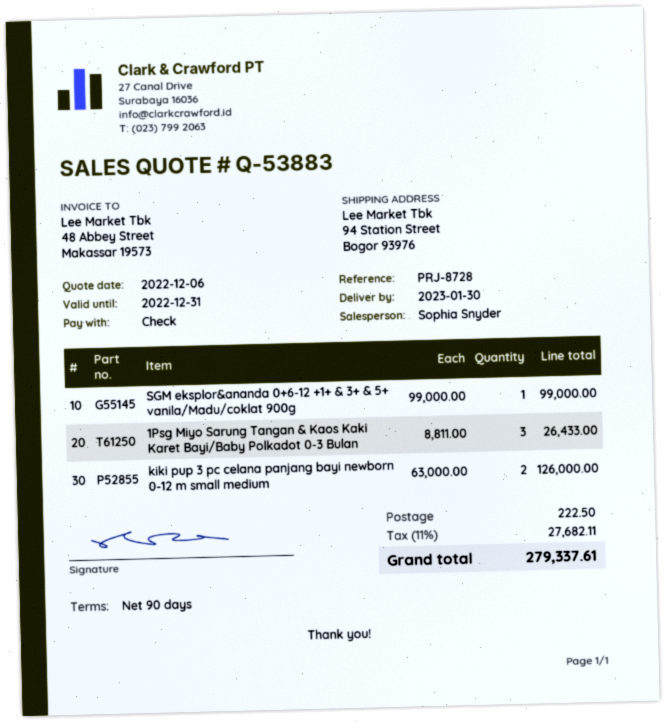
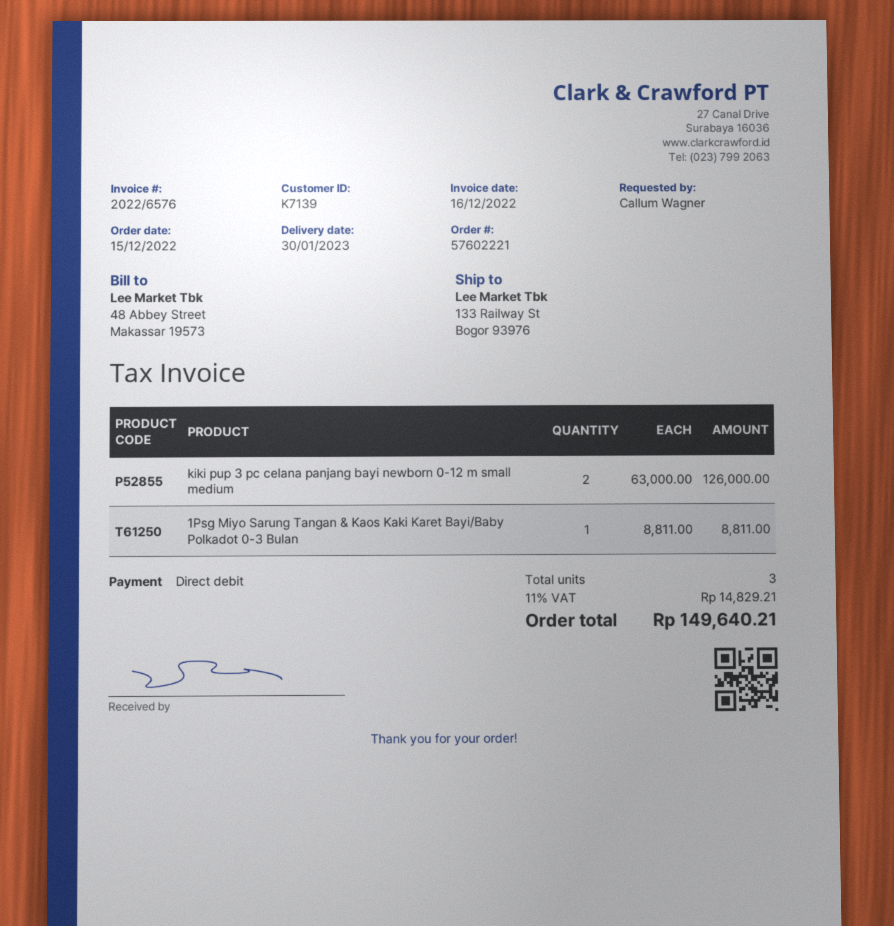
payment method: cheque -> direct debit
ship to: 94 Station Street, Bogor 93976 -> 133 Railway St, Bogor 93976
SGM eksplor&ananda 0+6-12 +1+ & 3+ & 5+ vanila/Madu/coklat 900g: 1 x 99000.00 = 99000.00 -> none
1Psg Miyo Sarung Tangan & Kaos Kaki Karet Bayi/Baby Polkadot 0-3 Bulan: 3 x 8811.00 = 26433.00 -> 1 x 8811.00 = 8811.00
shipping: 222.50 -> none
tax: 11% = 27682.11 -> 11% = 14829.21
total: 279337.61 -> 149640.21

